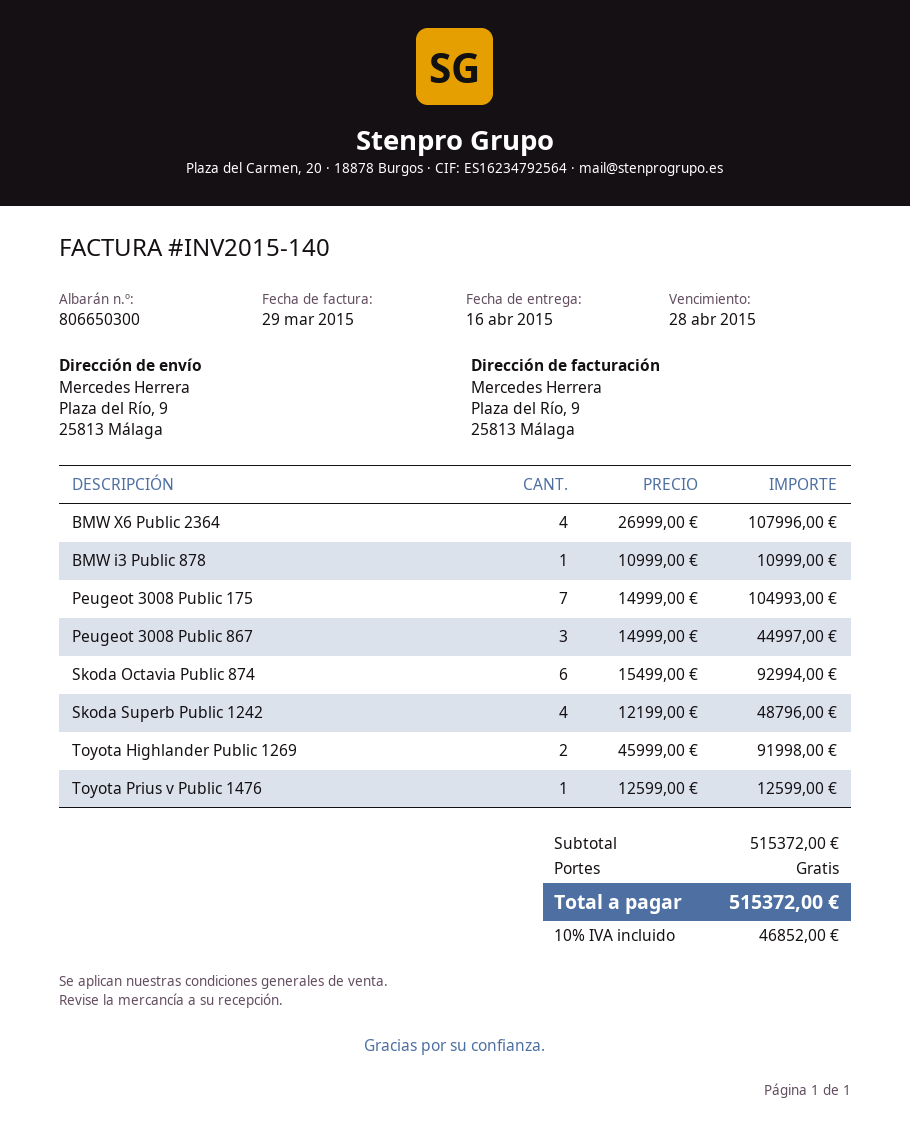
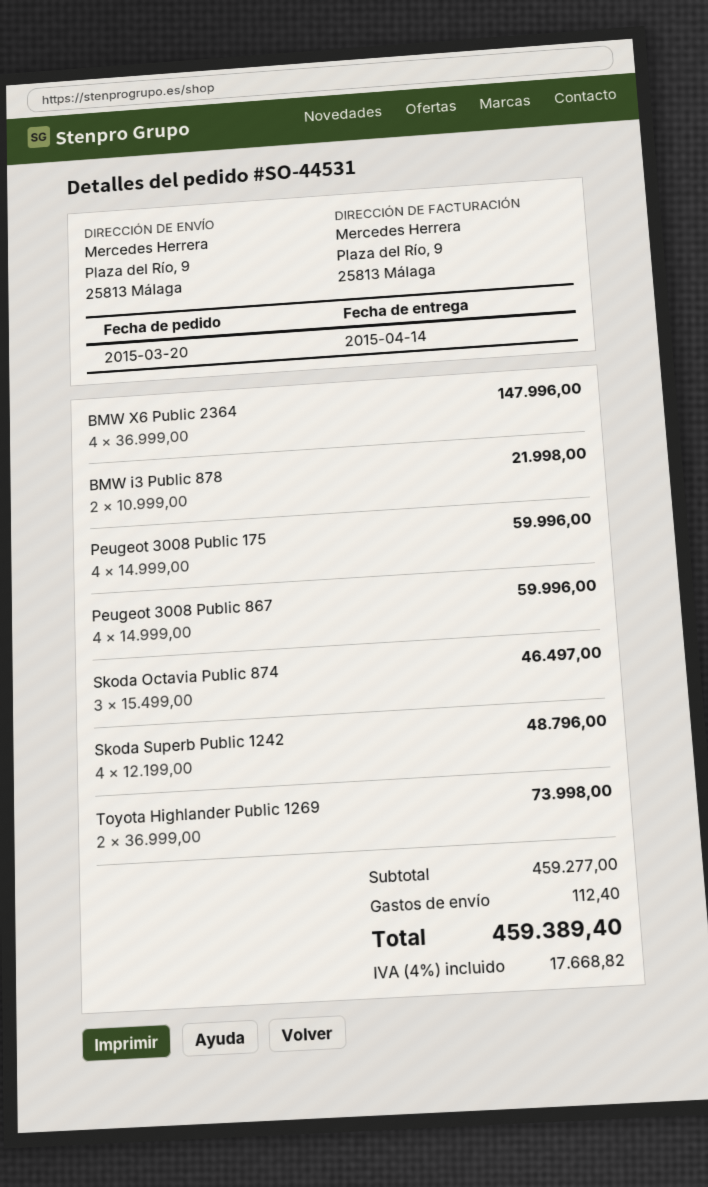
delivery date: 2015-04-16 -> 2015-04-14
BMW X6 Public 2364: 4 x 26999.00 = 107996.00 -> 4 x 36999.00 = 147996.00
BMW i3 Public 878: 1 x 10999.00 = 10999.00 -> 2 x 10999.00 = 21998.00
Peugeot 3008 Public 175: 7 x 14999.00 = 104993.00 -> 4 x 14999.00 = 59996.00
Peugeot 3008 Public 867: 3 x 14999.00 = 44997.00 -> 4 x 14999.00 = 59996.00
Skoda Octavia Public 874: 6 x 15499.00 = 92994.00 -> 3 x 15499.00 = 46497.00
Toyota Highlander Public 1269: 2 x 45999.00 = 91998.00 -> 2 x 36999.00 = 73998.00
Toyota Prius v Public 1476: 1 x 12599.00 = 12599.00 -> none
subtotal: 515372.00 -> 459277.00
shipping: 0.00 -> 112.40
tax: 10% = 46852.00 -> 4% = 17668.82
total: 515372.00 -> 459389.40

